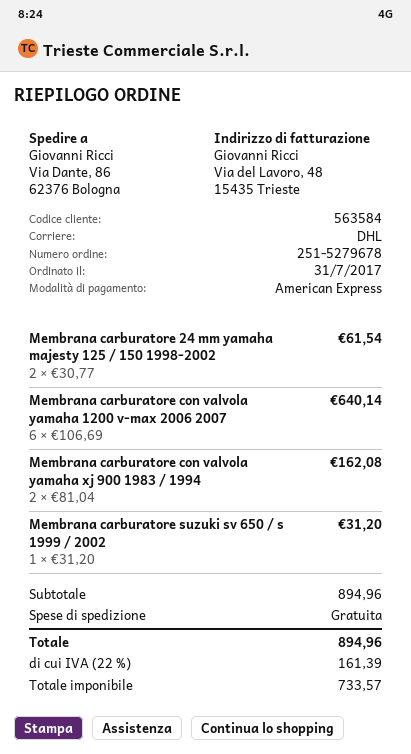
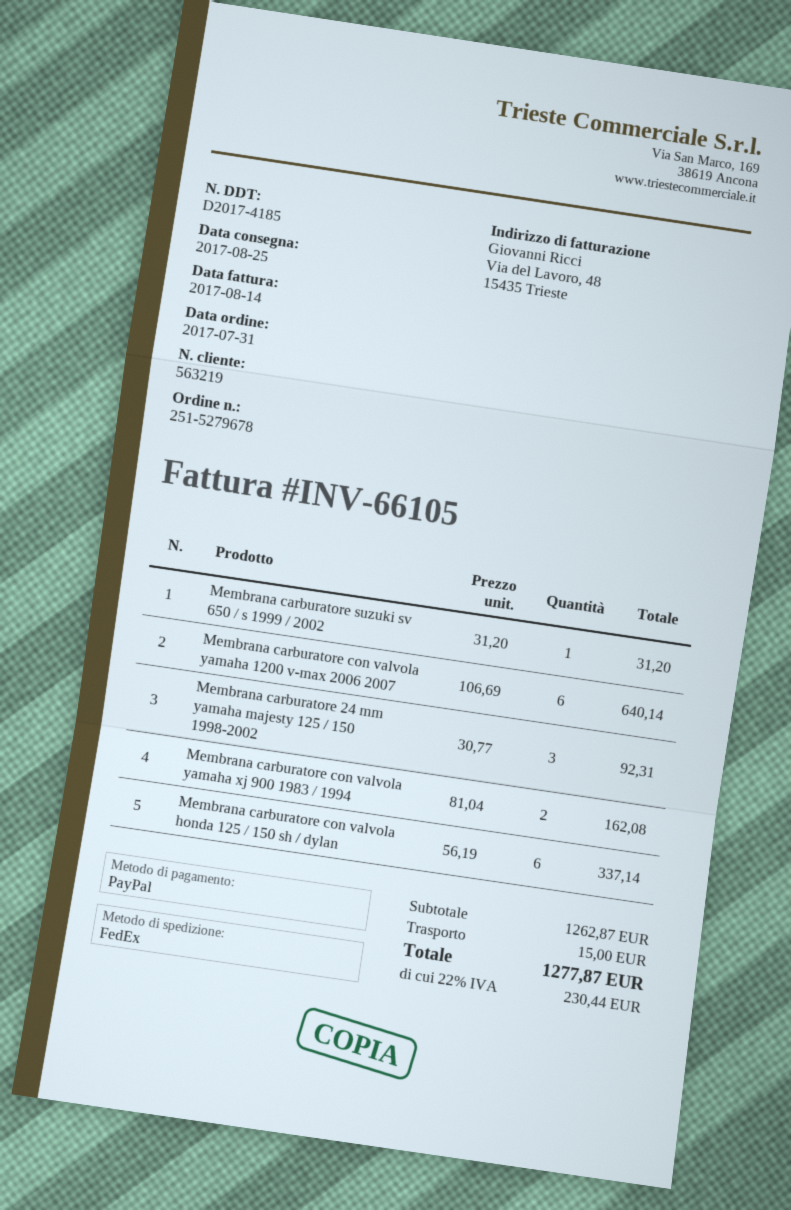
customer number: 563584 -> 563219
payment method: American Express -> PayPal
shipping method: DHL -> FedEx
Membrana carburatore 24 mm yamaha majesty 125 / 150 1998-2002: 2 x 30.77 = 61.54 -> 3 x 30.77 = 92.31
Membrana carburatore con valvola honda 125 / 150 sh / dylan: none -> 6 x 56.19 = 337.14
subtotal: 894.96 -> 1262.87
shipping: 0.00 -> 15.00
tax: 22% = 161.39 -> 22% = 230.44
total: 894.96 -> 1277.87

